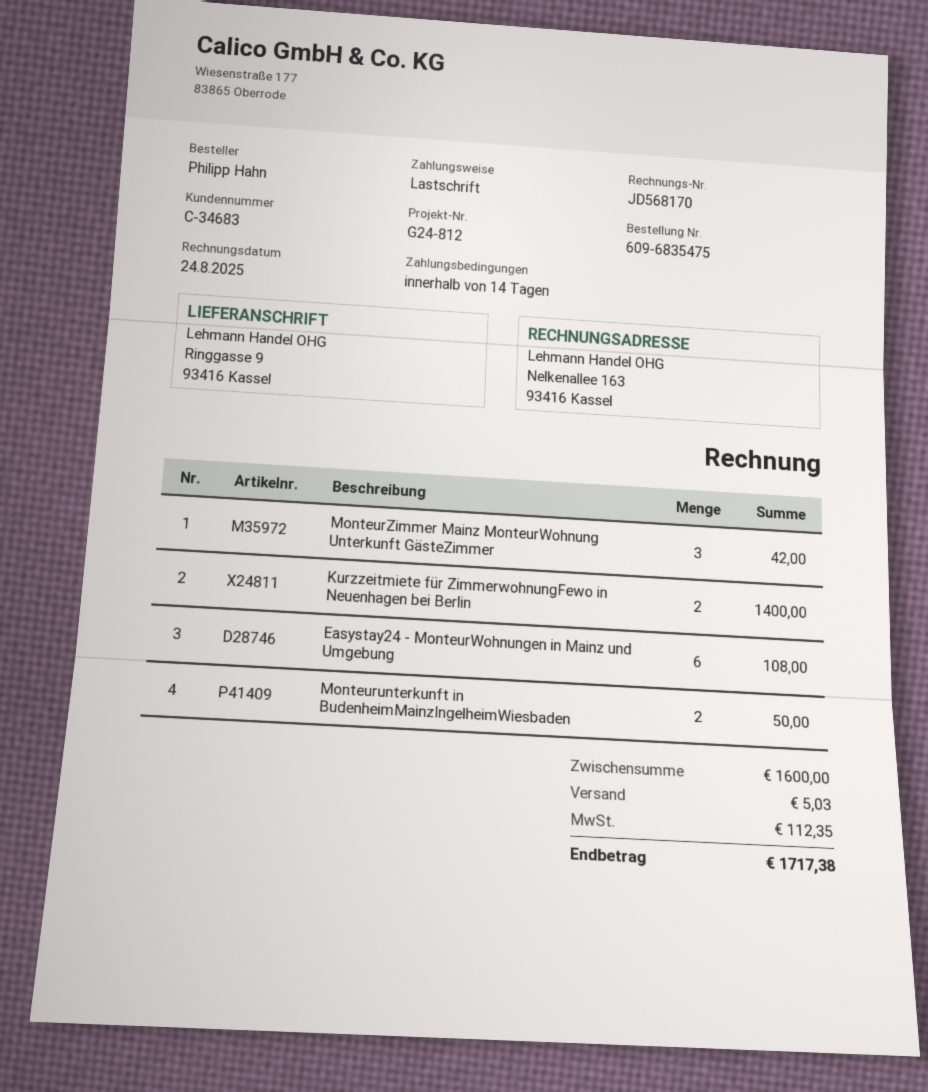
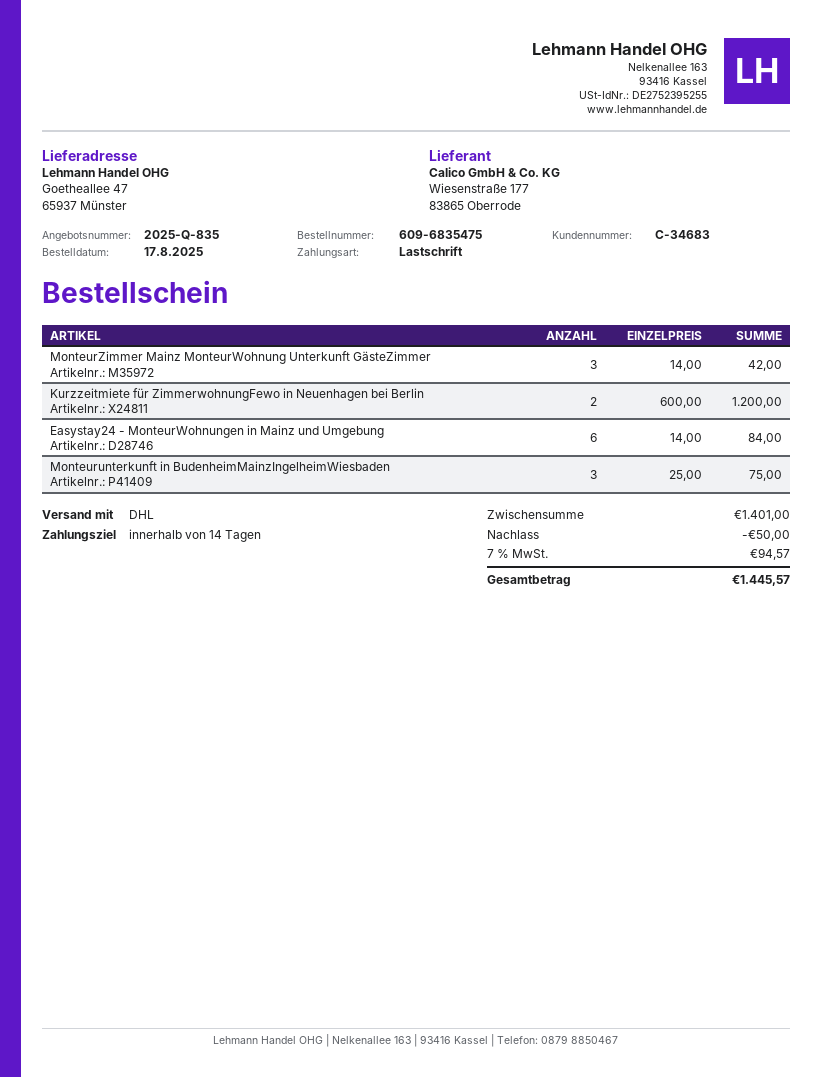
ship to: Ringgasse 9, 93416 Kassel -> Goetheallee 47, 65937 Münster
Kurzzeitmiete für ZimmerwohnungFewo in Neuenhagen bei Berlin: 2 for 1400.00 -> 2 for 1200.00
Easystay24 - MonteurWohnungen in Mainz und Umgebung: 6 for 108.00 -> 6 for 84.00
Monteurunterkunft in BudenheimMainzIngelheimWiesbaden: 2 for 50.00 -> 3 for 75.00
subtotal: 1600.00 -> 1401.00
discount: none -> 50.00
shipping: 5.03 -> none
tax: 112.35 -> 94.57
total: 1717.38 -> 1445.57

